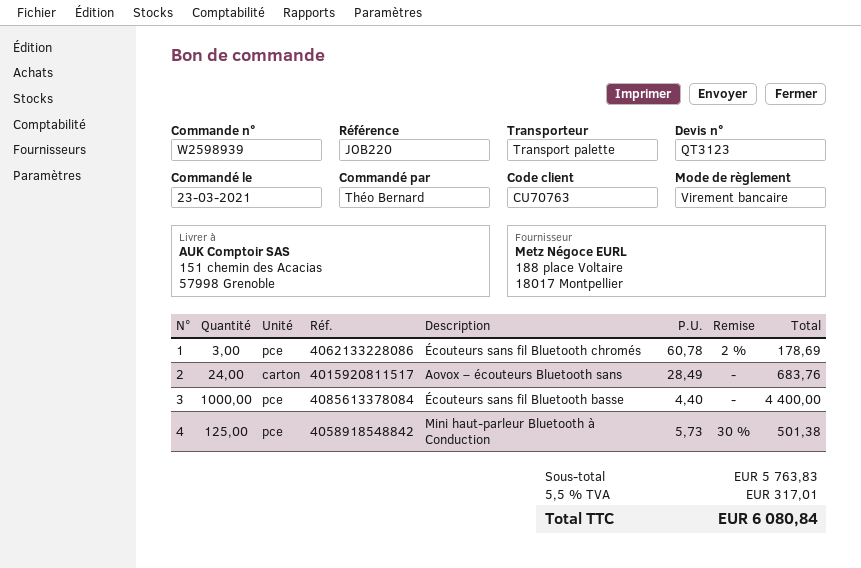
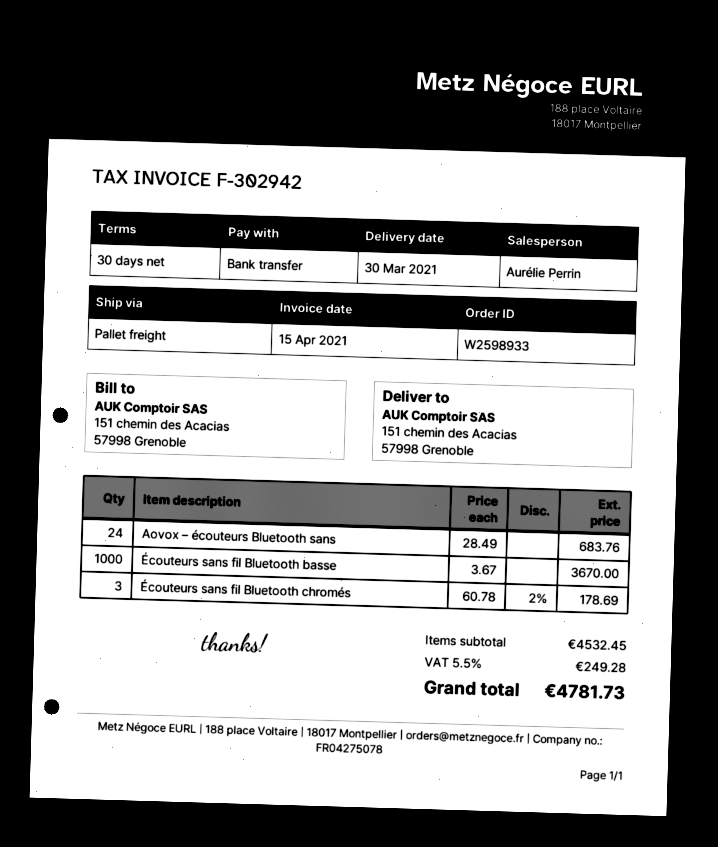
order number: W2598939 -> W2598933
Écouteurs sans fil Bluetooth basse: 1000 x 4.40 = 4400.00 -> 1000 x 3.67 = 3670.00
Mini haut-parleur Bluetooth à Conduction: 125 x 5.73 - 30% = 501.38 -> none
subtotal: 5763.83 -> 4532.45
tax: 5.5% = 317.01 -> 5.5% = 249.28
total: 6080.84 -> 4781.73

